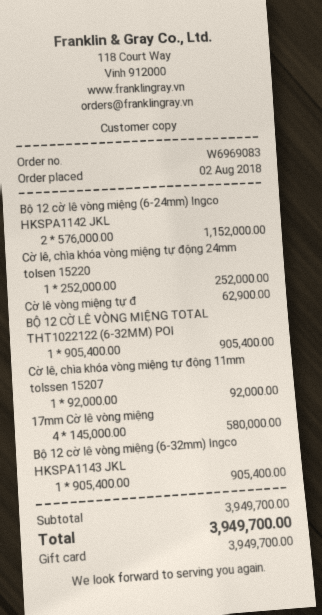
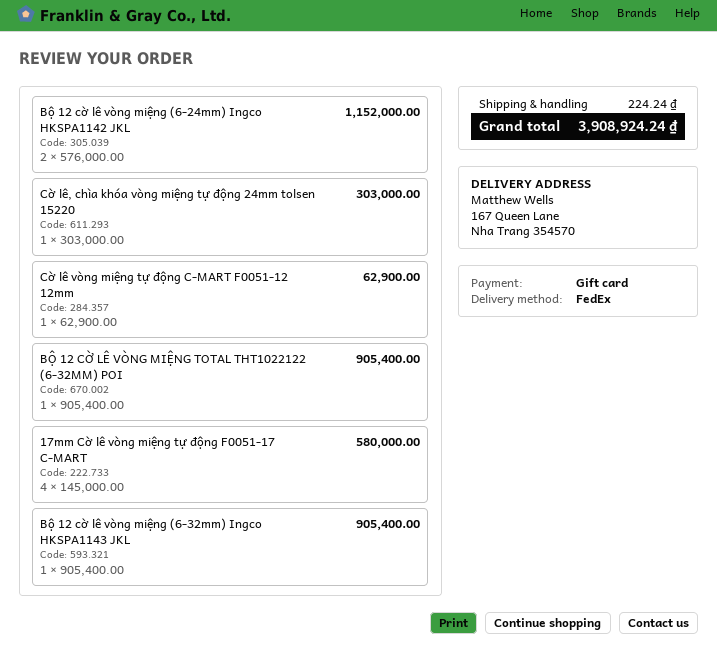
Cờ lê, chìa khóa vòng miệng tự động 24mm tolsen 15220: 1 x 252000.00 = 252000.00 -> 1 x 303000.00 = 303000.00
Cờ lê, chìa khóa vòng miệng tự động 11mm tolssen 15207: 1 x 92000.00 = 92000.00 -> none
shipping: none -> 224.24
total: 3949700.00 -> 3908924.24

